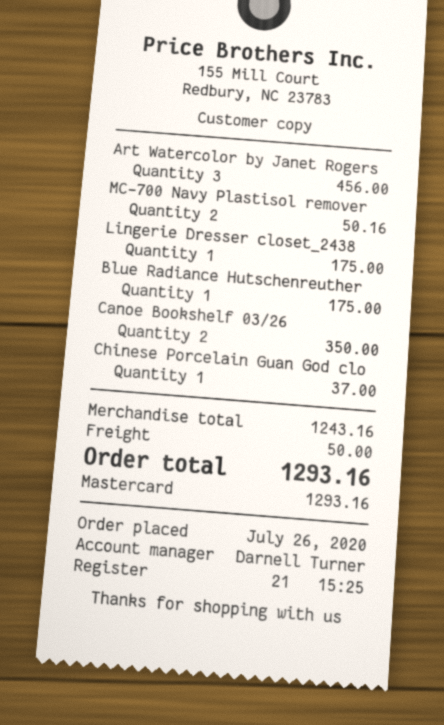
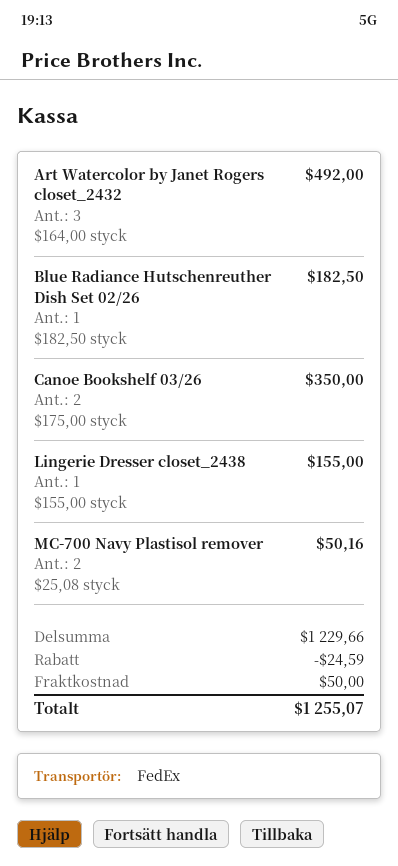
Art Watercolor by Janet Rogers: 3 for 456.00 -> 3 for 492.00
Lingerie Dresser closet_2438: 1 for 175.00 -> 1 for 155.00
Blue Radiance Hutschenreuther: 1 for 175.00 -> 1 for 182.50
Chinese Porcelain Guan God clo: 1 for 37.00 -> none
subtotal: 1243.16 -> 1229.66
discount: none -> 24.59
total: 1293.16 -> 1255.07

